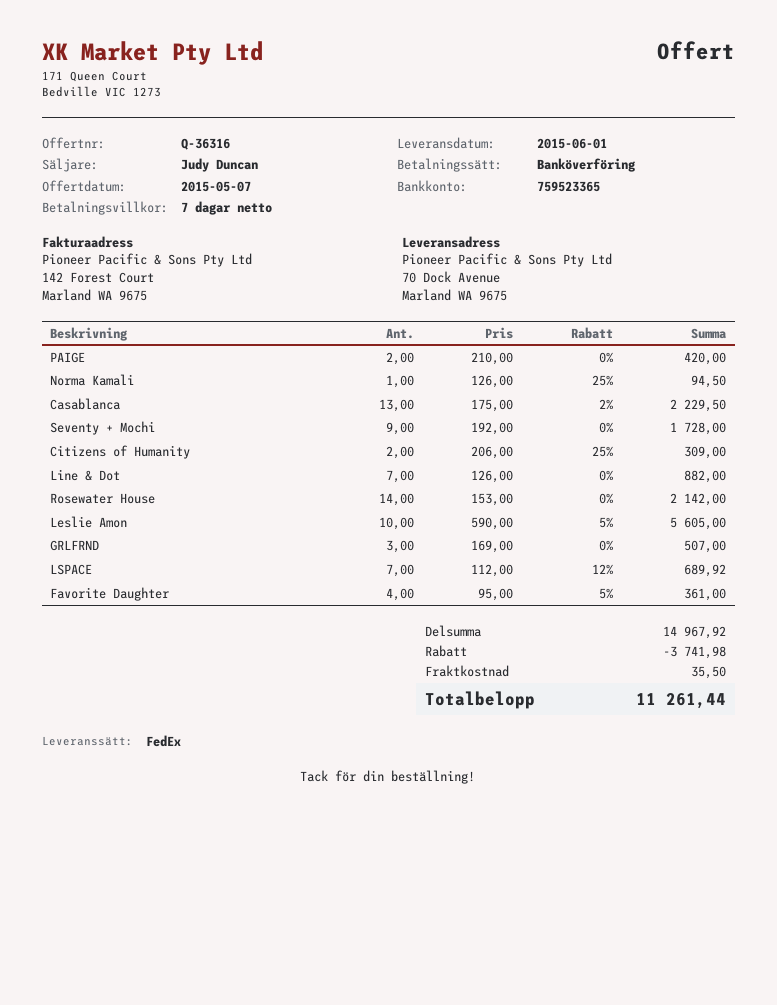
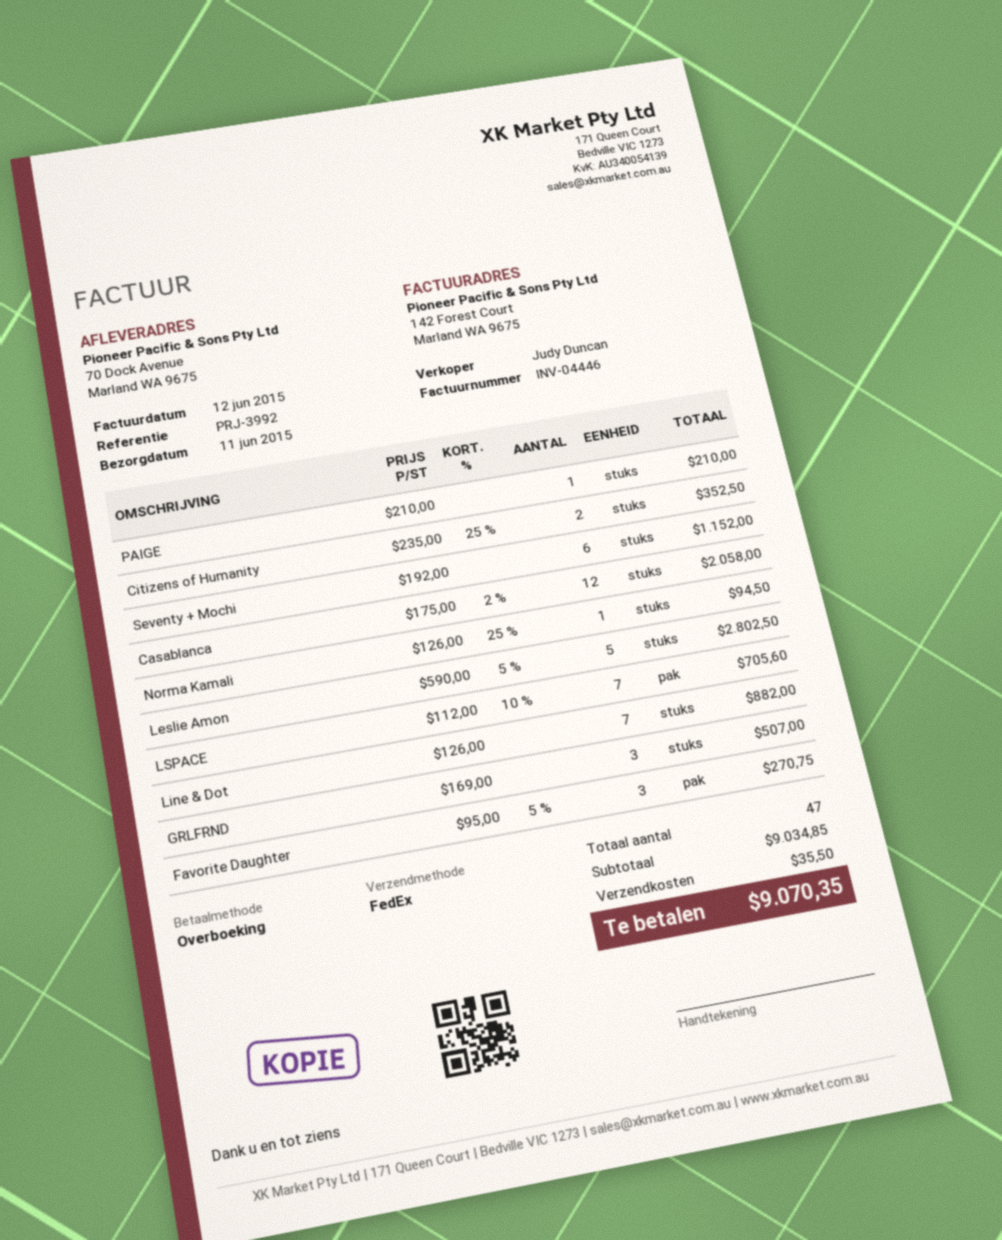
delivery date: 2015-06-01 -> 2015-06-11
PAIGE: 2 x 210.00 = 420.00 -> 1 x 210.00 = 210.00
Casablanca: 13 x 175.00 - 2% = 2229.50 -> 12 x 175.00 - 2% = 2058.00
Seventy + Mochi: 9 x 192.00 = 1728.00 -> 6 x 192.00 = 1152.00
Citizens of Humanity: 2 x 206.00 - 25% = 309.00 -> 2 x 235.00 - 25% = 352.50
Rosewater House: 14 x 153.00 = 2142.00 -> none
Leslie Amon: 10 x 590.00 - 5% = 5605.00 -> 5 x 590.00 - 5% = 2802.50
LSPACE: 7 x 112.00 - 12% = 689.92 -> 7 x 112.00 - 10% = 705.60
Favorite Daughter: 4 x 95.00 - 5% = 361.00 -> 3 x 95.00 - 5% = 270.75
subtotal: 14967.92 -> 9034.85
discount: 3741.98 -> none
total: 11261.44 -> 9070.35

